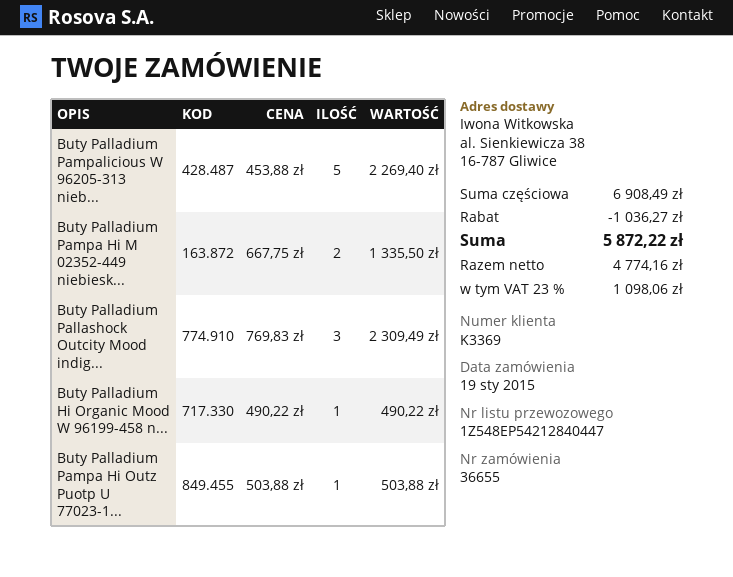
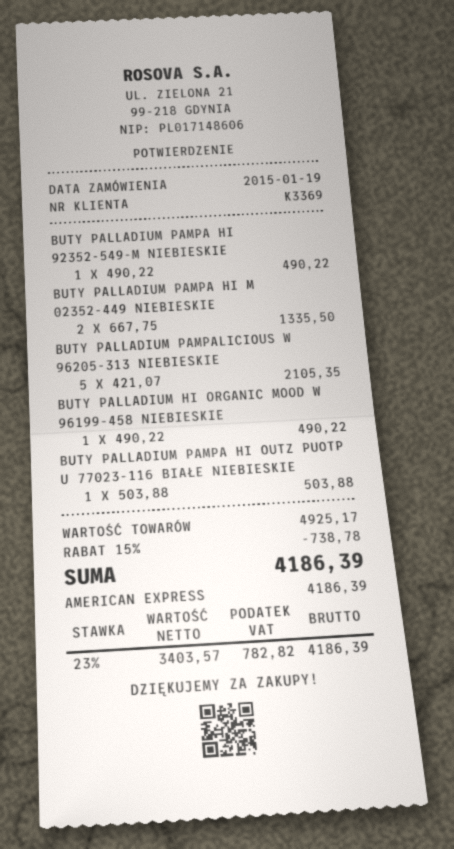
Buty Palladium Pampalicious W 96205-313 nieb...: 5 x 453.88 = 2269.40 -> 5 x 421.07 = 2105.35
Buty Palladium Pallashock Outcity Mood indig...: 3 x 769.83 = 2309.49 -> none
BUTY PALLADIUM PAMPA HI 92352-549-M NIEBIESKIE: none -> 1 x 490.22 = 490.22
subtotal: 6908.49 -> 4925.17
discount: 1036.27 -> 738.78
net: 4774.16 -> 3403.57
tax: 23% = 1098.06 -> 23% = 782.82
total: 5872.22 -> 4186.39

